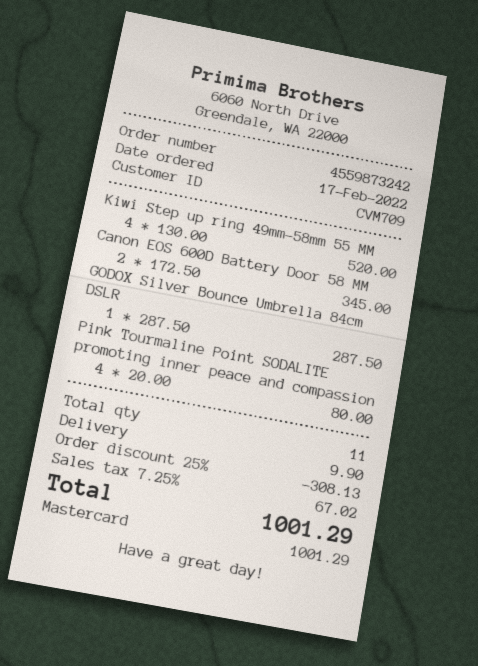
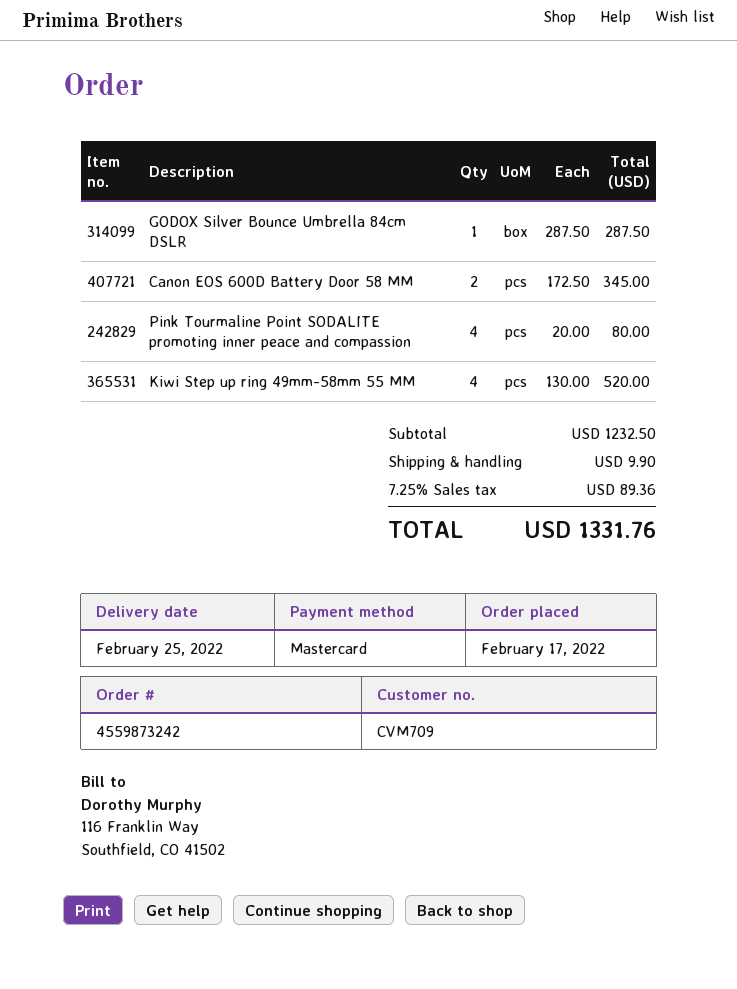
discount: 25% = 308.13 -> none
tax: 7.25% = 67.02 -> 7.25% = 89.36
total: 1001.29 -> 1331.76

